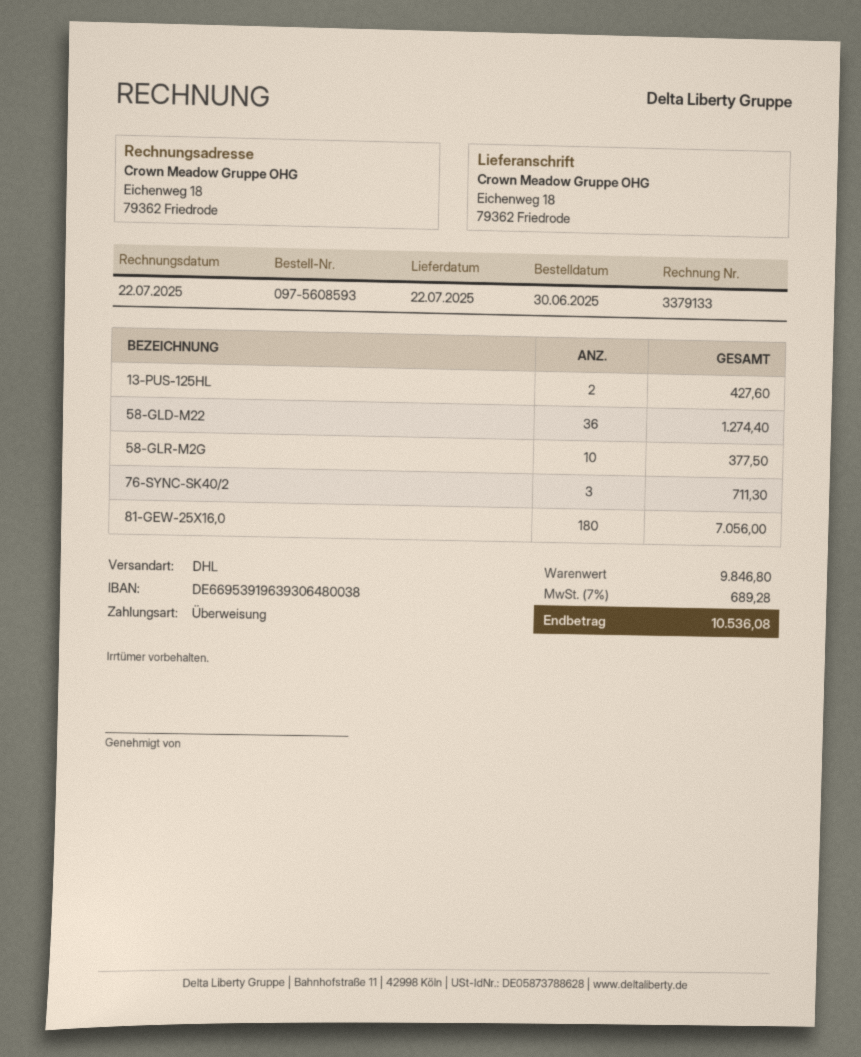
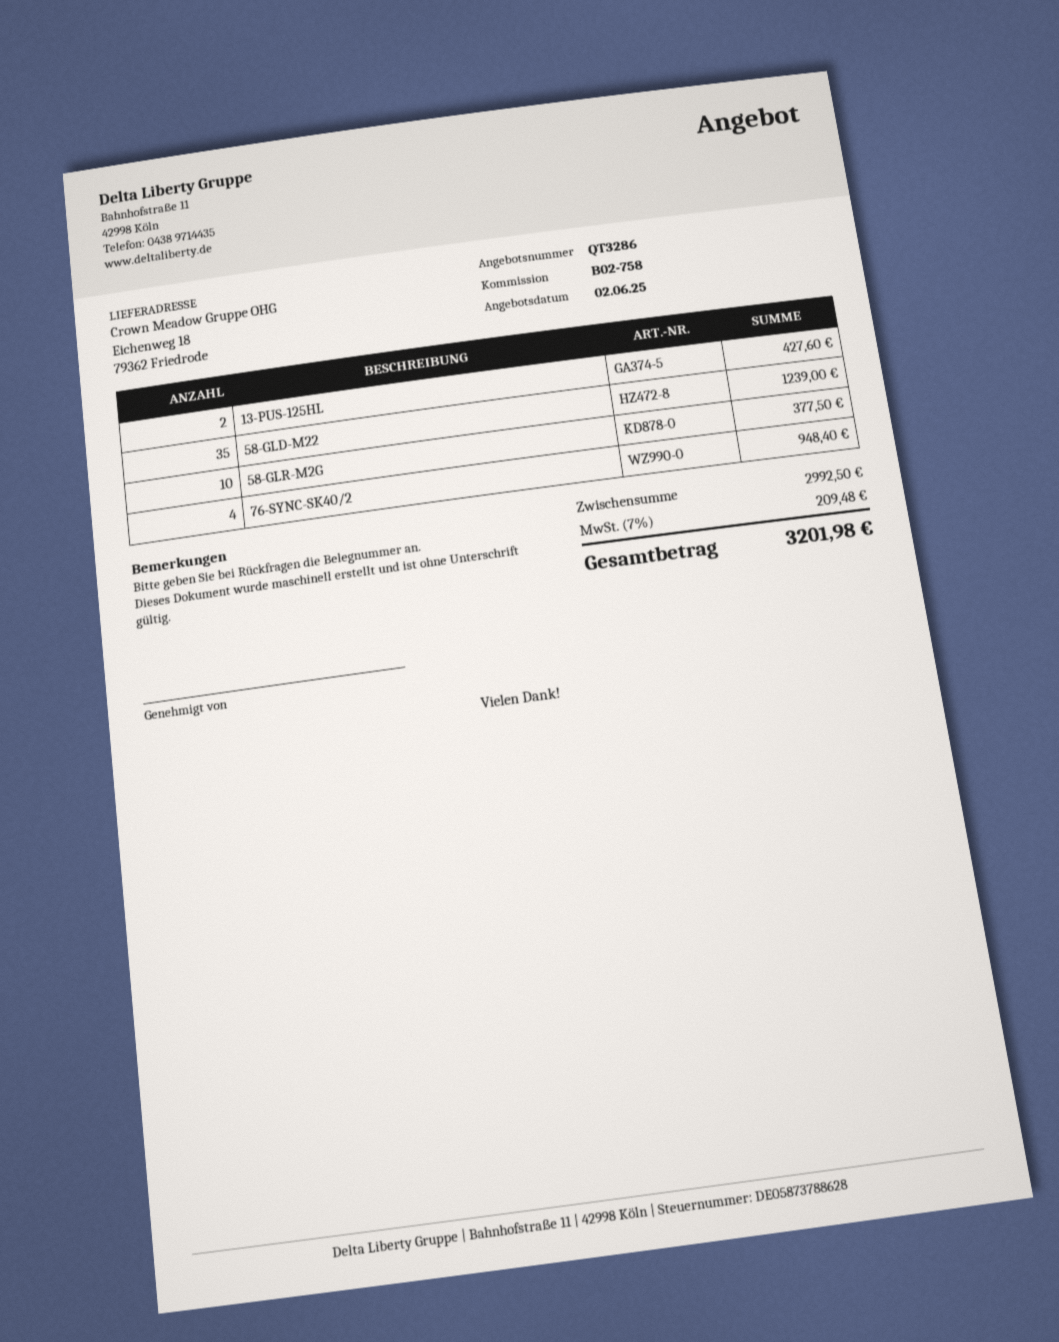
58-GLD-M22: 36 for 1274.40 -> 35 for 1239.00
76-SYNC-SK40/2: 3 for 711.30 -> 4 for 948.40
81-GEW-25X16,0: 180 for 7056.00 -> none
subtotal: 9846.80 -> 2992.50
tax: 7% = 689.28 -> 7% = 209.48
total: 10536.08 -> 3201.98

